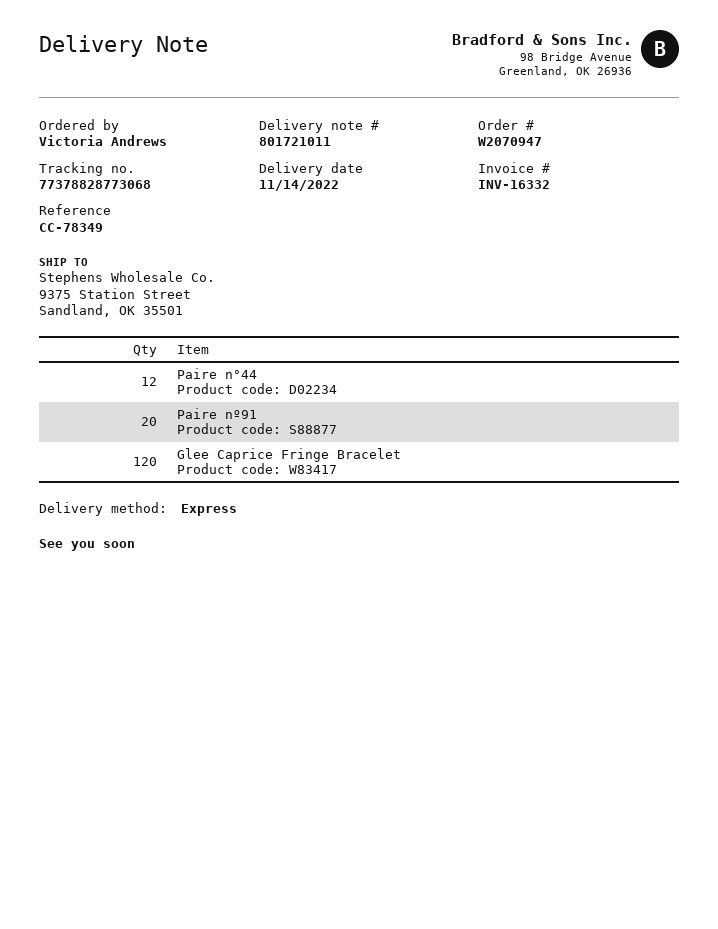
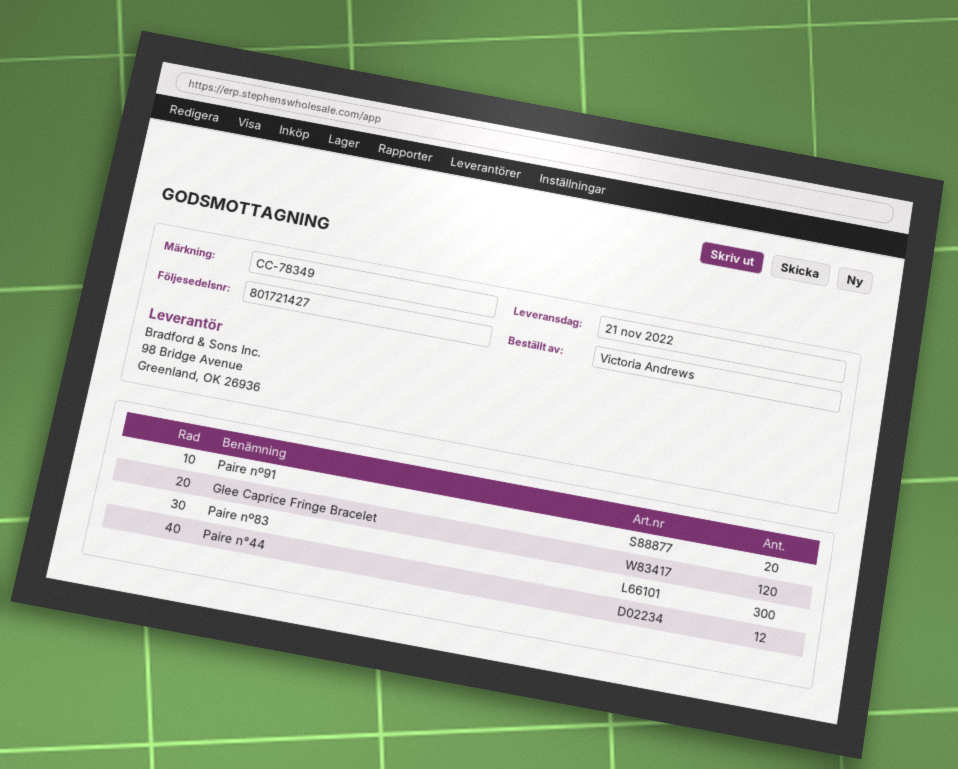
delivery note number: 801721011 -> 801721427
delivery date: 2022-11-14 -> 2022-11-21
Paire nº83: none -> 300

